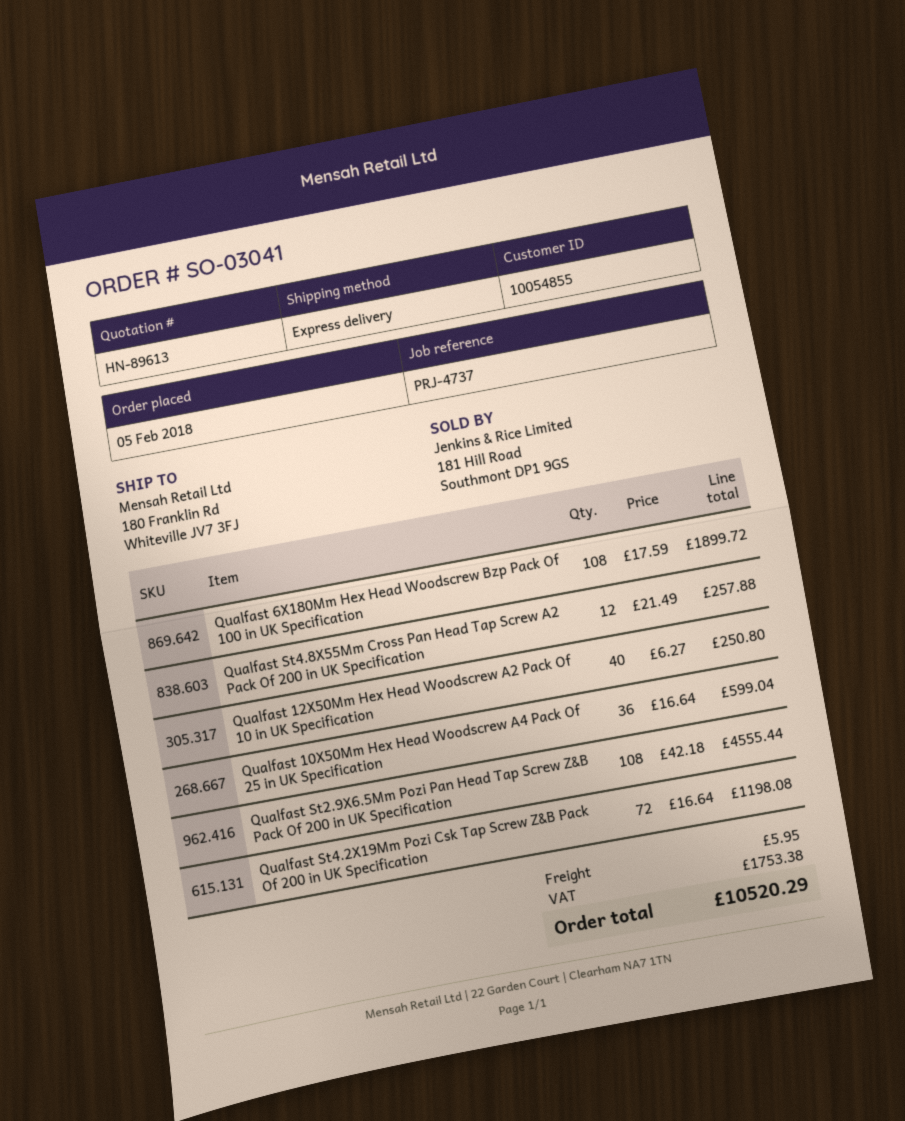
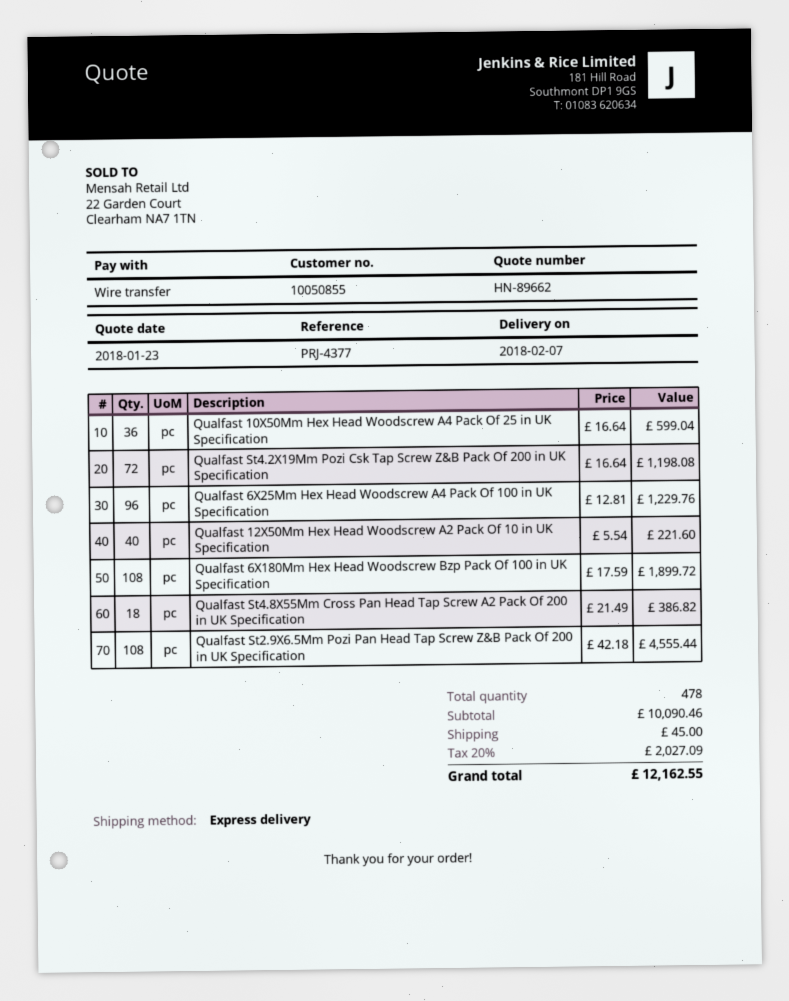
quote number: HN-89613 -> HN-89662
customer number: 10054855 -> 10050855
reference: PRJ-4737 -> PRJ-4377
Qualfast St4.8X55Mm Cross Pan Head Tap Screw A2 Pack Of 200 in UK Specification: 12 x 21.49 = 257.88 -> 18 x 21.49 = 386.82
Qualfast 12X50Mm Hex Head Woodscrew A2 Pack Of 10 in UK Specification: 40 x 6.27 = 250.80 -> 40 x 5.54 = 221.60
Qualfast 6X25Mm Hex Head Woodscrew A4 Pack Of 100 in UK Specification: none -> 96 x 12.81 = 1229.76
shipping: 5.95 -> 45.00
tax: 1753.38 -> 2027.09
total: 10520.29 -> 12162.55

